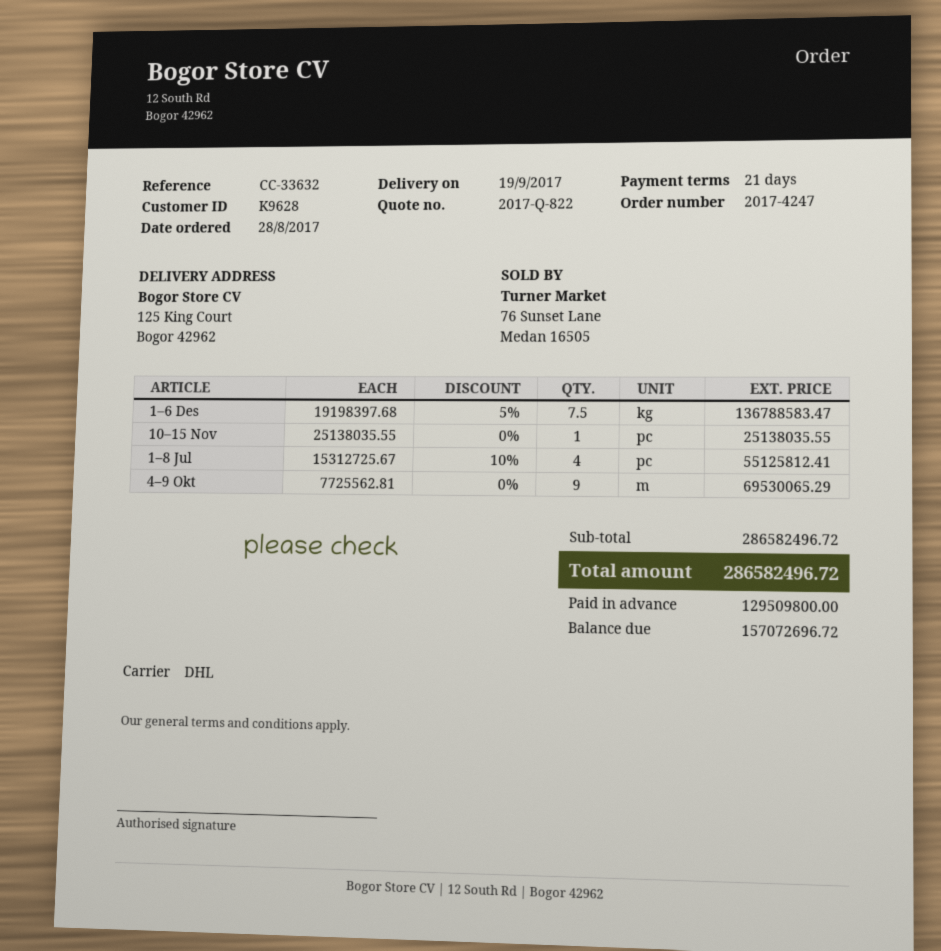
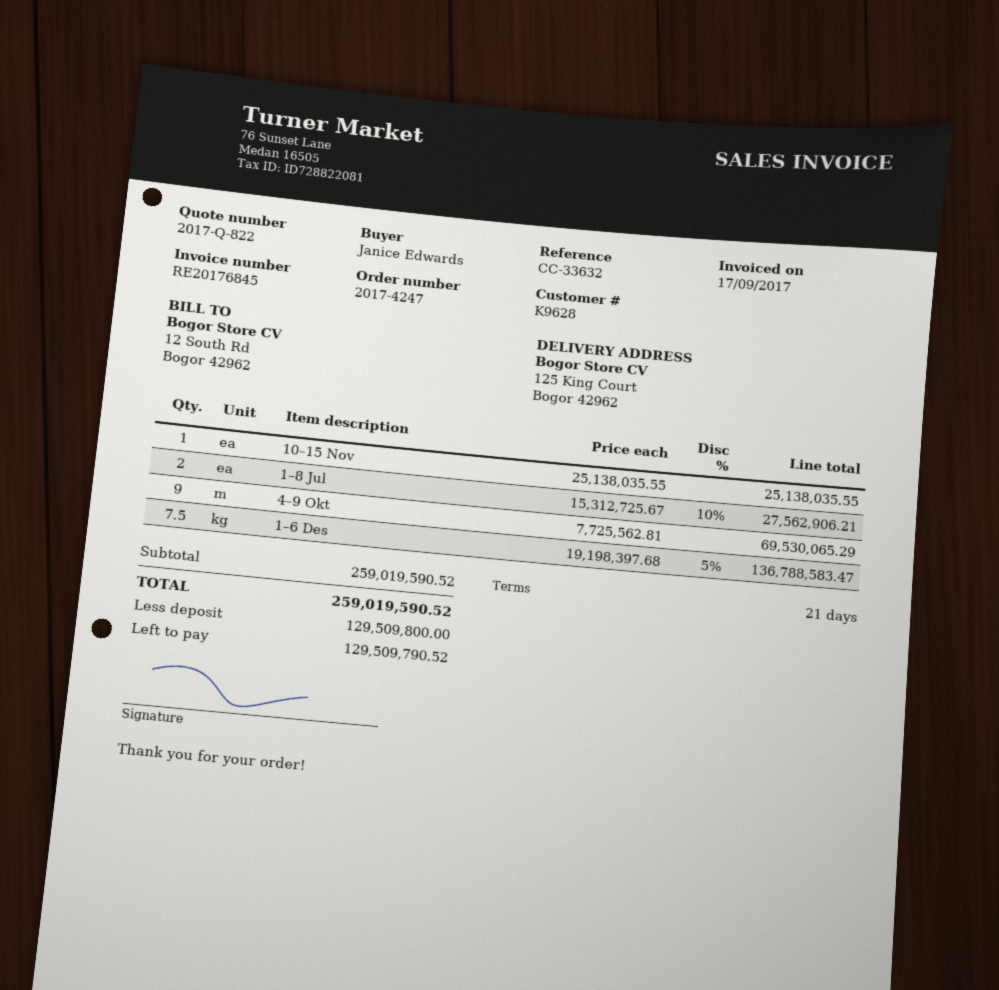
1–8 Jul: 4 x 15312725.67 - 10% = 55125812.41 -> 2 x 15312725.67 - 10% = 27562906.21
subtotal: 286582496.72 -> 259019590.52
total: 286582496.72 -> 259019590.52
balance: 157072696.72 -> 129509790.52

